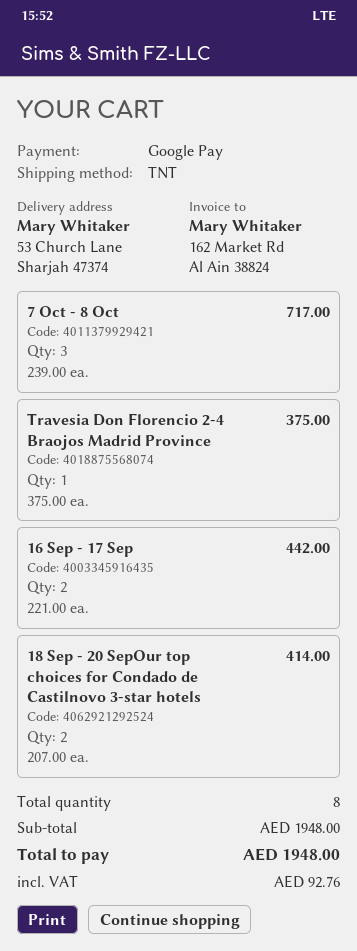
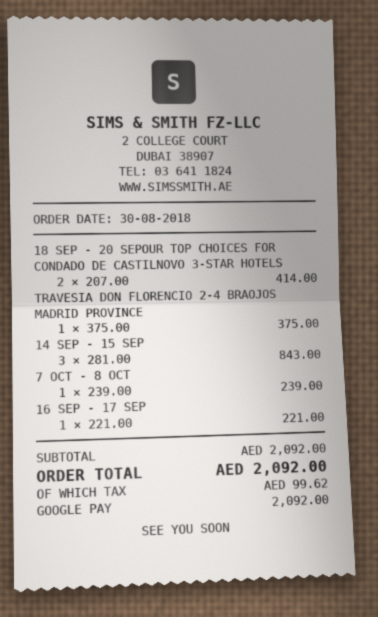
7 Oct - 8 Oct: 3 x 239.00 = 717.00 -> 1 x 239.00 = 239.00
16 Sep - 17 Sep: 2 x 221.00 = 442.00 -> 1 x 221.00 = 221.00
14 SEP - 15 SEP: none -> 3 x 281.00 = 843.00
subtotal: 1948.00 -> 2092.00
tax: 92.76 -> 99.62
total: 1948.00 -> 2092.00

